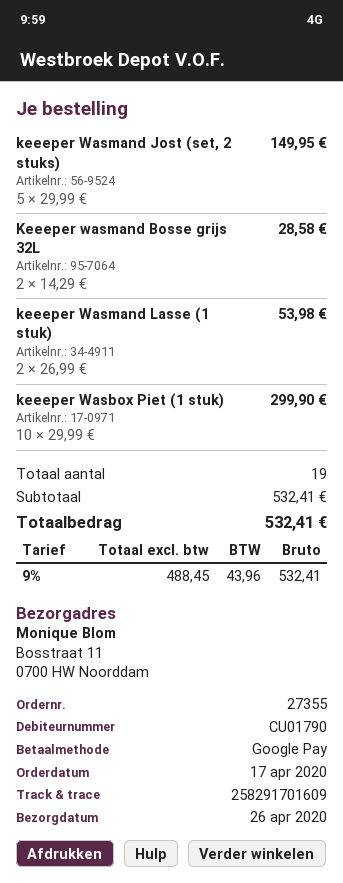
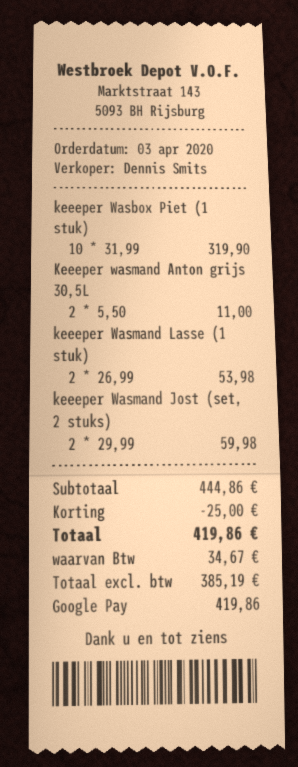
order date: 2020-04-17 -> 2020-04-03
keeeper Wasmand Jost (set, 2 stuks): 5 x 29.99 = 149.95 -> 2 x 29.99 = 59.98
Keeeper wasmand Bosse grijs 32L: 2 x 14.29 = 28.58 -> none
keeeper Wasbox Piet (1 stuk): 10 x 29.99 = 299.90 -> 10 x 31.99 = 319.90
Keeeper wasmand Anton grijs 30,5L: none -> 2 x 5.50 = 11.00
subtotal: 532.41 -> 444.86
discount: none -> 25.00
net: 488.45 -> 385.19
tax: 43.96 -> 34.67
total: 532.41 -> 419.86

